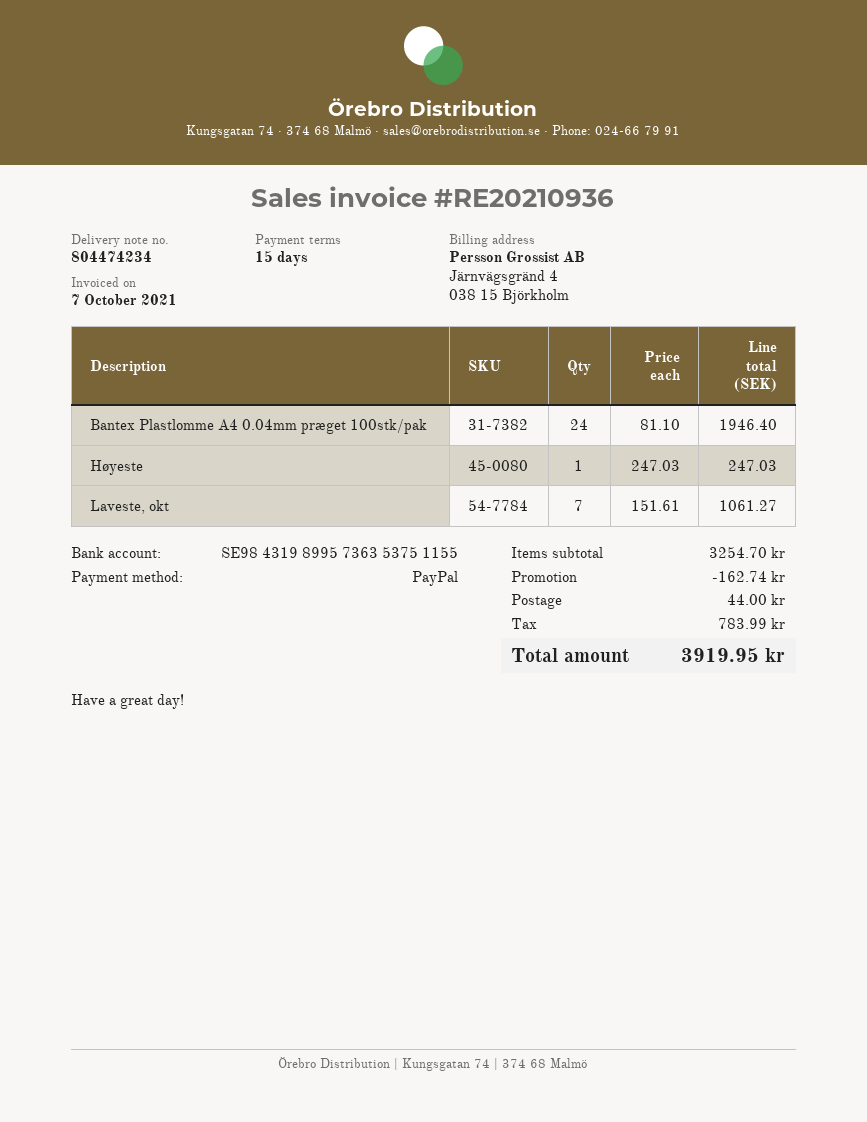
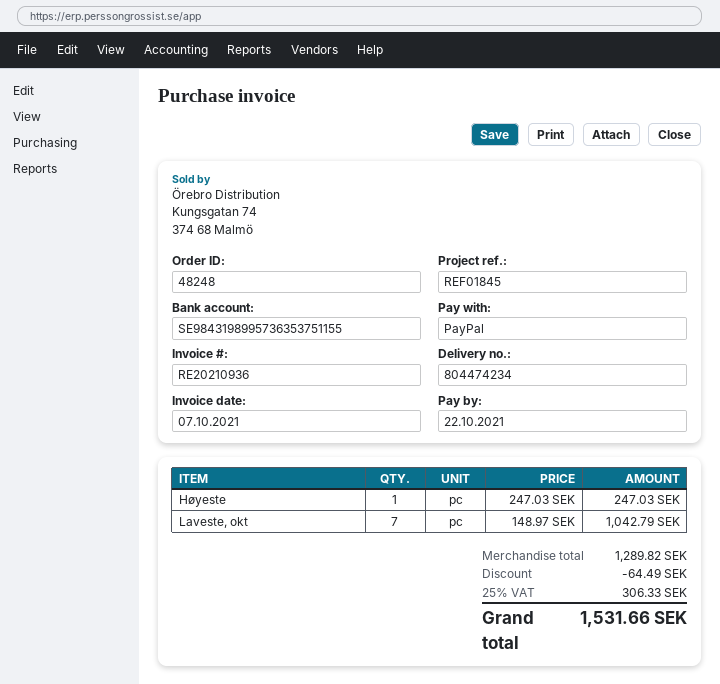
Bantex Plastlomme A4 0.04mm præget 100stk/pak: 24 x 81.10 = 1946.40 -> none
Laveste, okt: 7 x 151.61 = 1061.27 -> 7 x 148.97 = 1042.79
subtotal: 3254.70 -> 1289.82
discount: 162.74 -> 64.49
shipping: 44.00 -> none
tax: 783.99 -> 306.33
total: 3919.95 -> 1531.66

